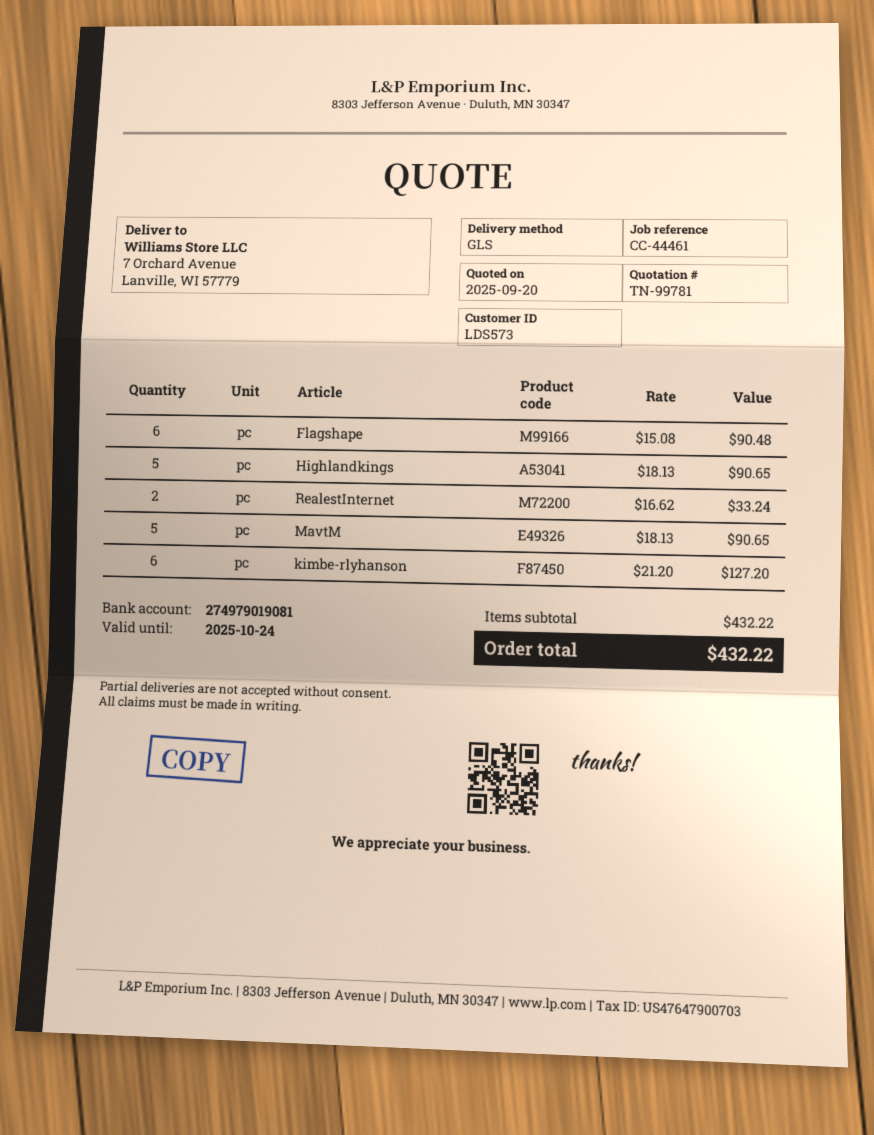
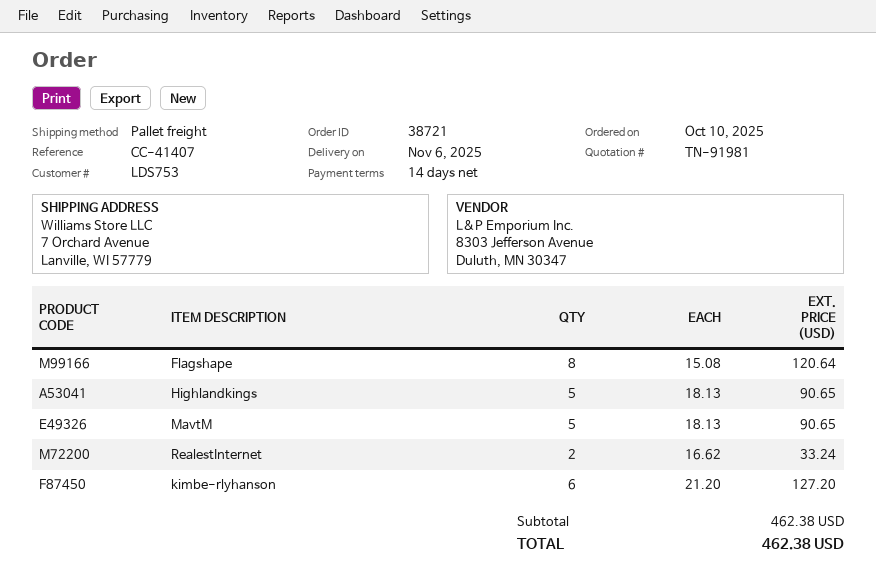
quote number: TN-99781 -> TN-91981
customer number: LDS573 -> LDS753
reference: CC-44461 -> CC-41407
shipping method: GLS -> pallet freight
Flagshape: 6 x 15.08 = 90.48 -> 8 x 15.08 = 120.64
subtotal: 432.22 -> 462.38
total: 432.22 -> 462.38

